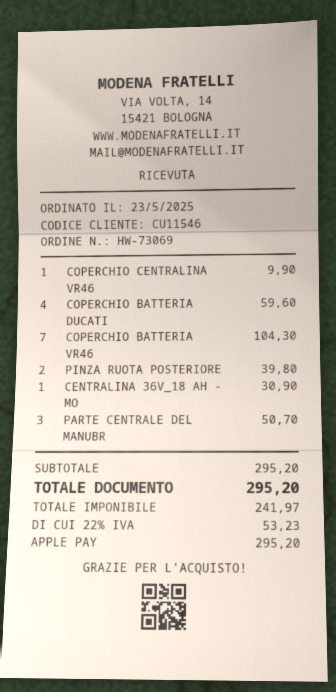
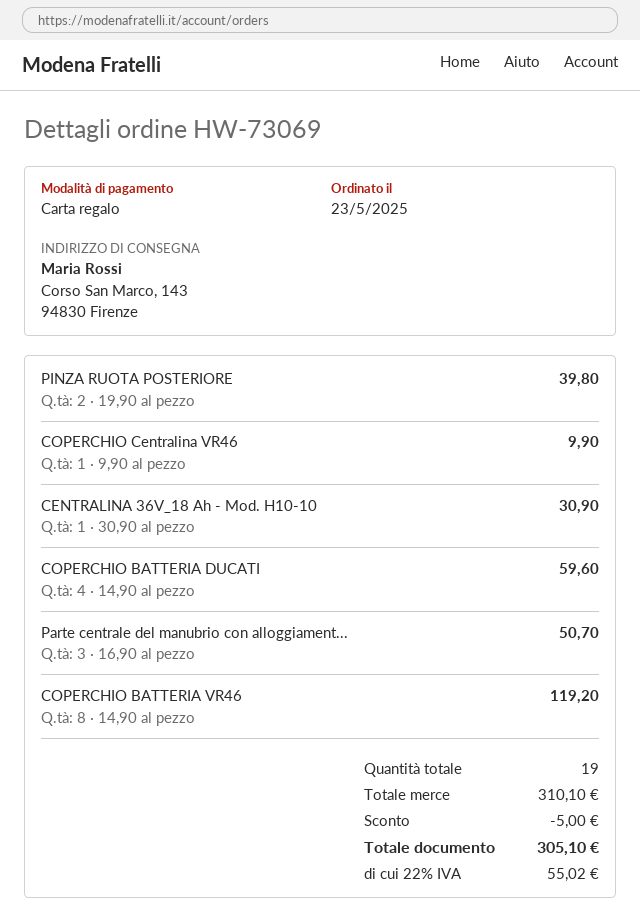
payment method: Apple Pay -> gift card
COPERCHIO BATTERIA VR46: 7 for 104.30 -> 8 for 119.20
subtotal: 295.20 -> 310.10
discount: none -> 5.00
tax: 22% = 53.23 -> 22% = 55.02
total: 295.20 -> 305.10

